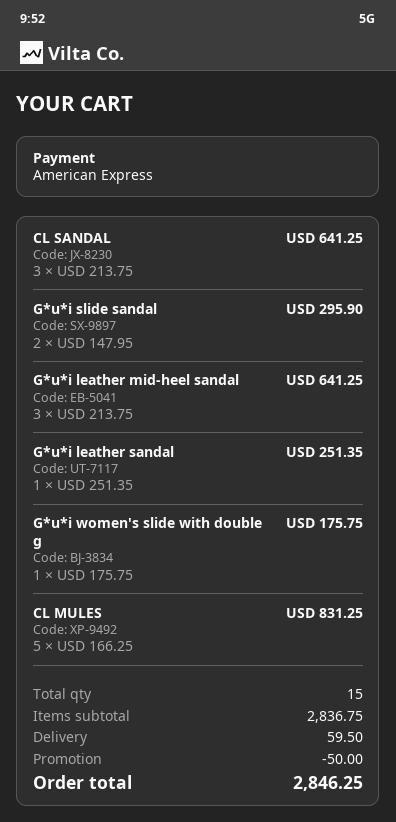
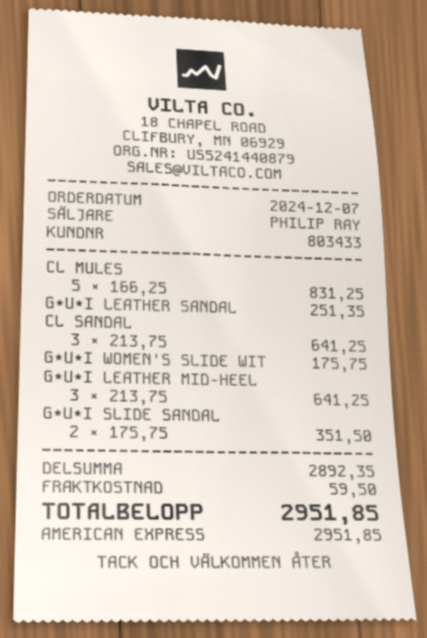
G*u*i slide sandal: 2 x 147.95 = 295.90 -> 2 x 175.75 = 351.50
subtotal: 2836.75 -> 2892.35
discount: 50.00 -> none
total: 2846.25 -> 2951.85

